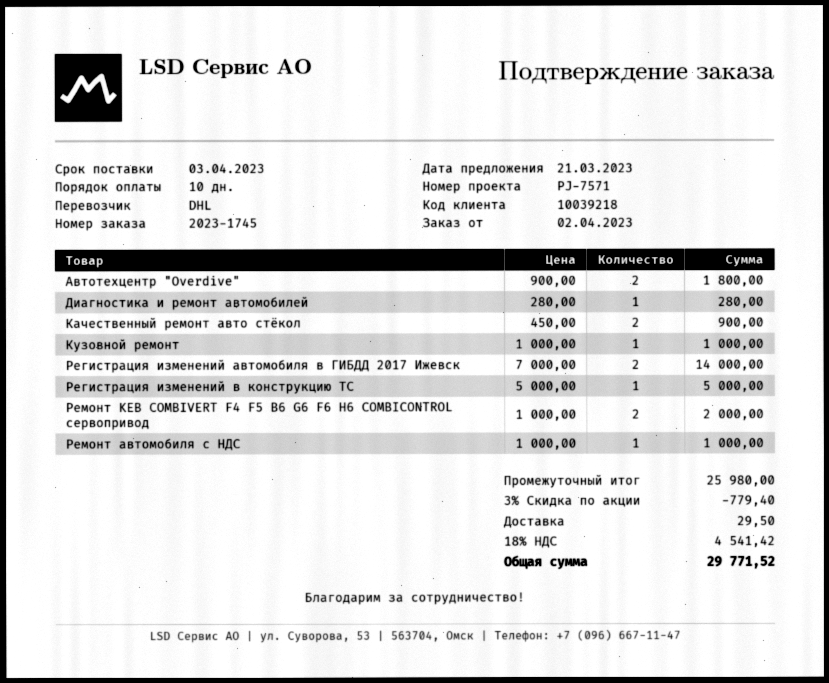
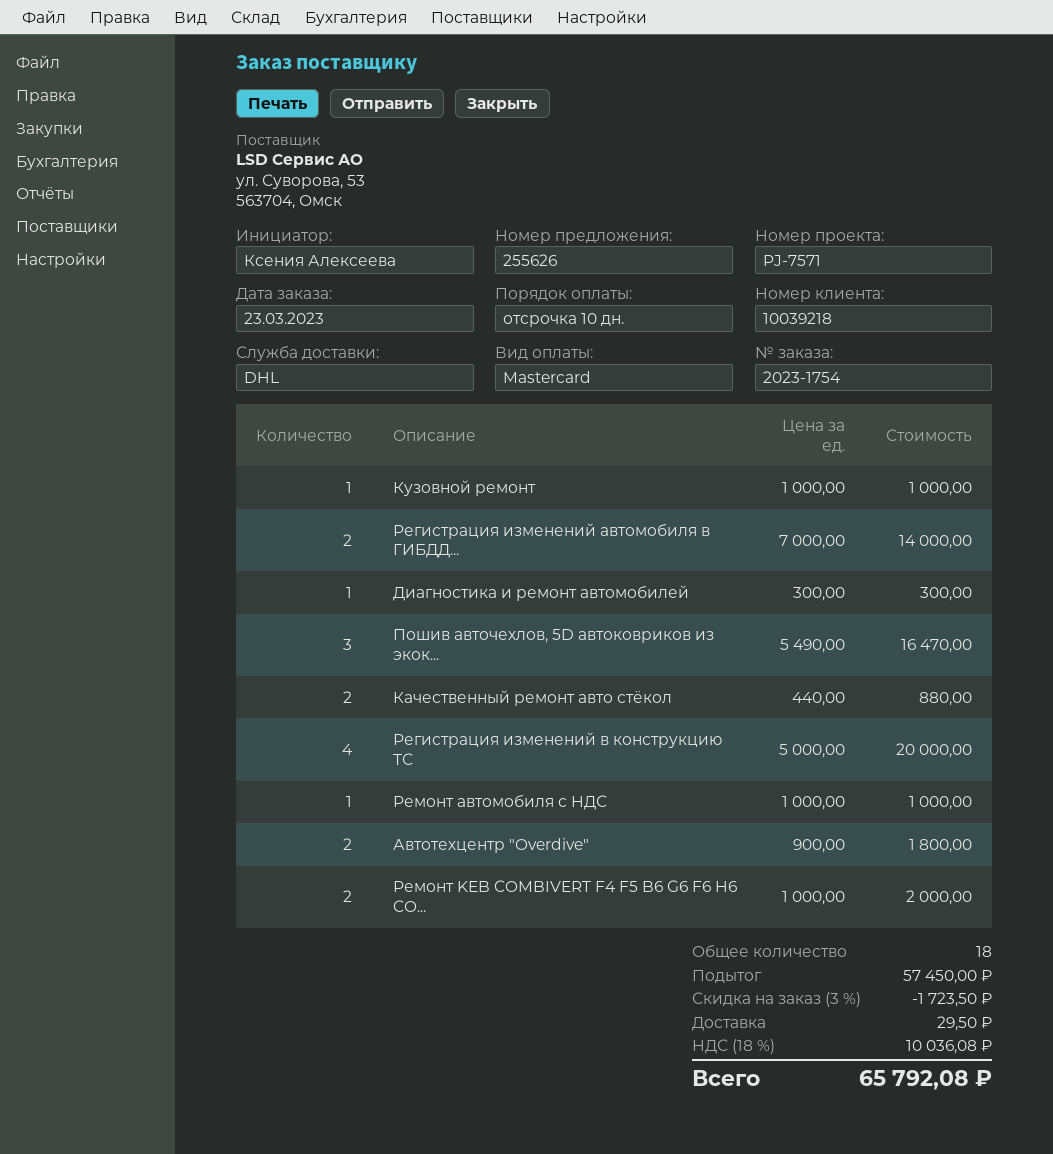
order number: 2023-1745 -> 2023-1754
order date: 2023-04-02 -> 2023-03-23
Диагностика и ремонт автомобилей: 1 x 280.00 = 280.00 -> 1 x 300.00 = 300.00
Качественный ремонт авто стёкол: 2 x 450.00 = 900.00 -> 2 x 440.00 = 880.00
Регистрация изменений в конструкцию ТС: 1 x 5000.00 = 5000.00 -> 4 x 5000.00 = 20000.00
Пошив авточехлов, 5D автоковриков из экок...: none -> 3 x 5490.00 = 16470.00
subtotal: 25980.00 -> 57450.00
discount: 3% = 779.40 -> 3% = 1723.50
tax: 18% = 4541.42 -> 18% = 10036.08
total: 29771.52 -> 65792.08

